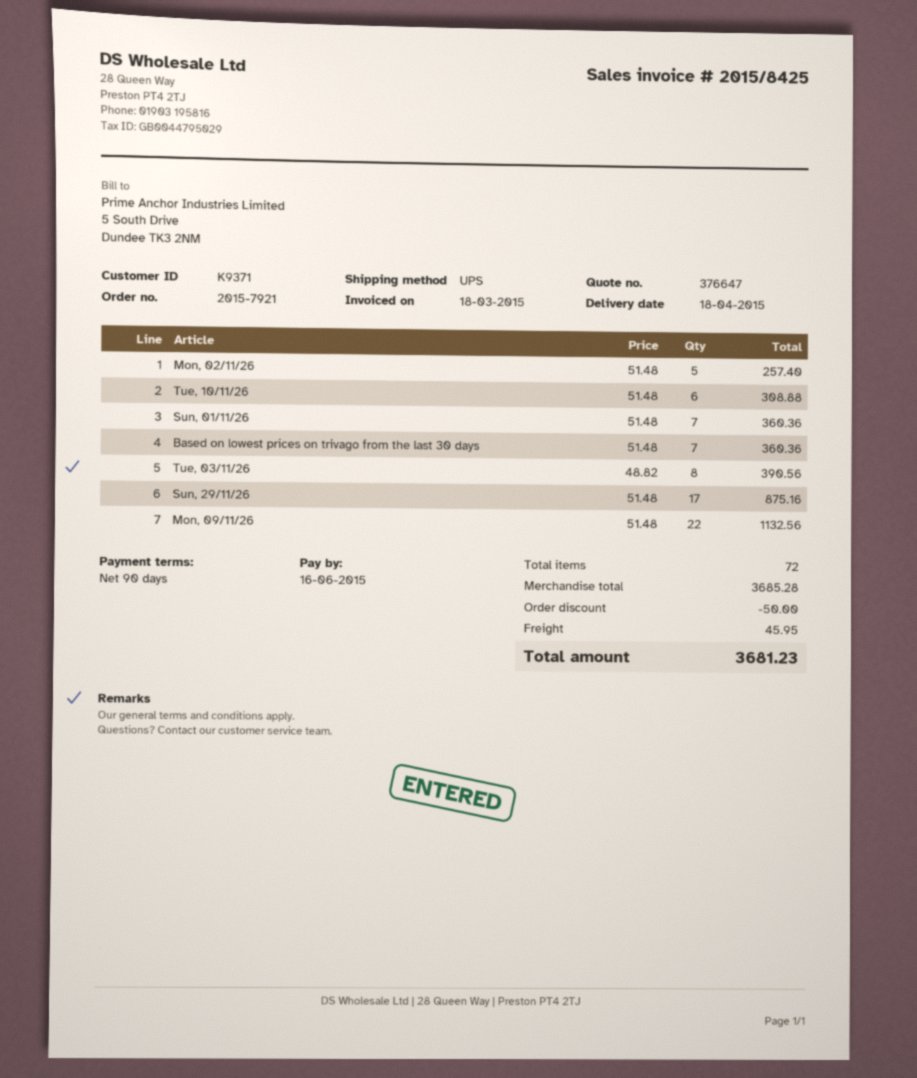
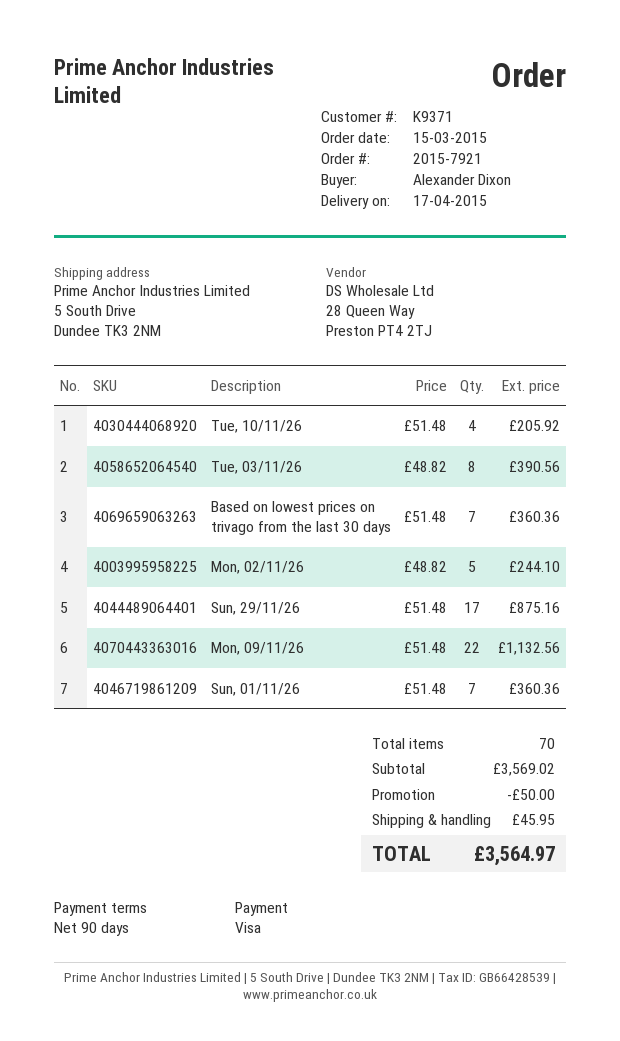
delivery date: 2015-04-18 -> 2015-04-17
Mon, 02/11/26: 5 x 51.48 = 257.40 -> 5 x 48.82 = 244.10
Tue, 10/11/26: 6 x 51.48 = 308.88 -> 4 x 51.48 = 205.92
total quantity: 72 -> 70
subtotal: 3685.28 -> 3569.02
total: 3681.23 -> 3564.97

